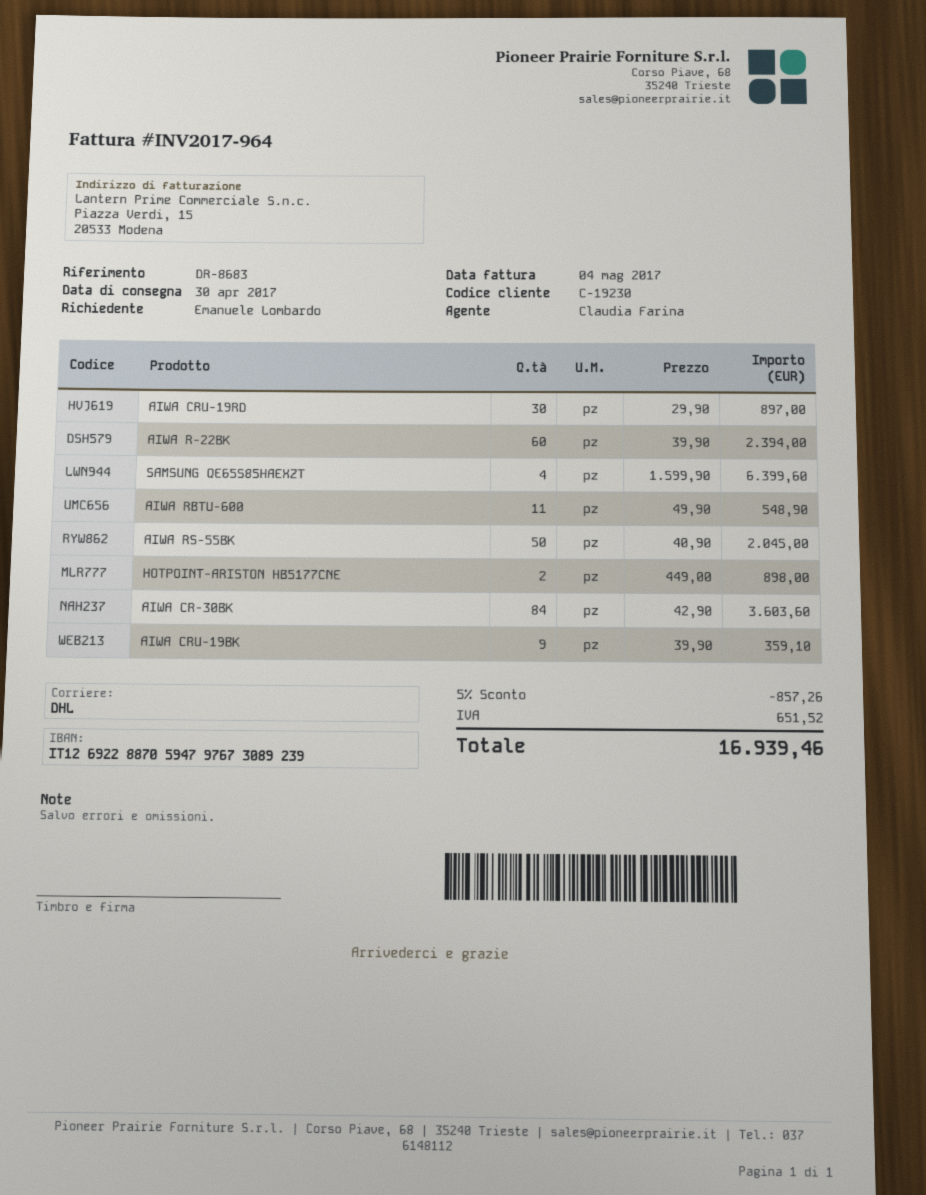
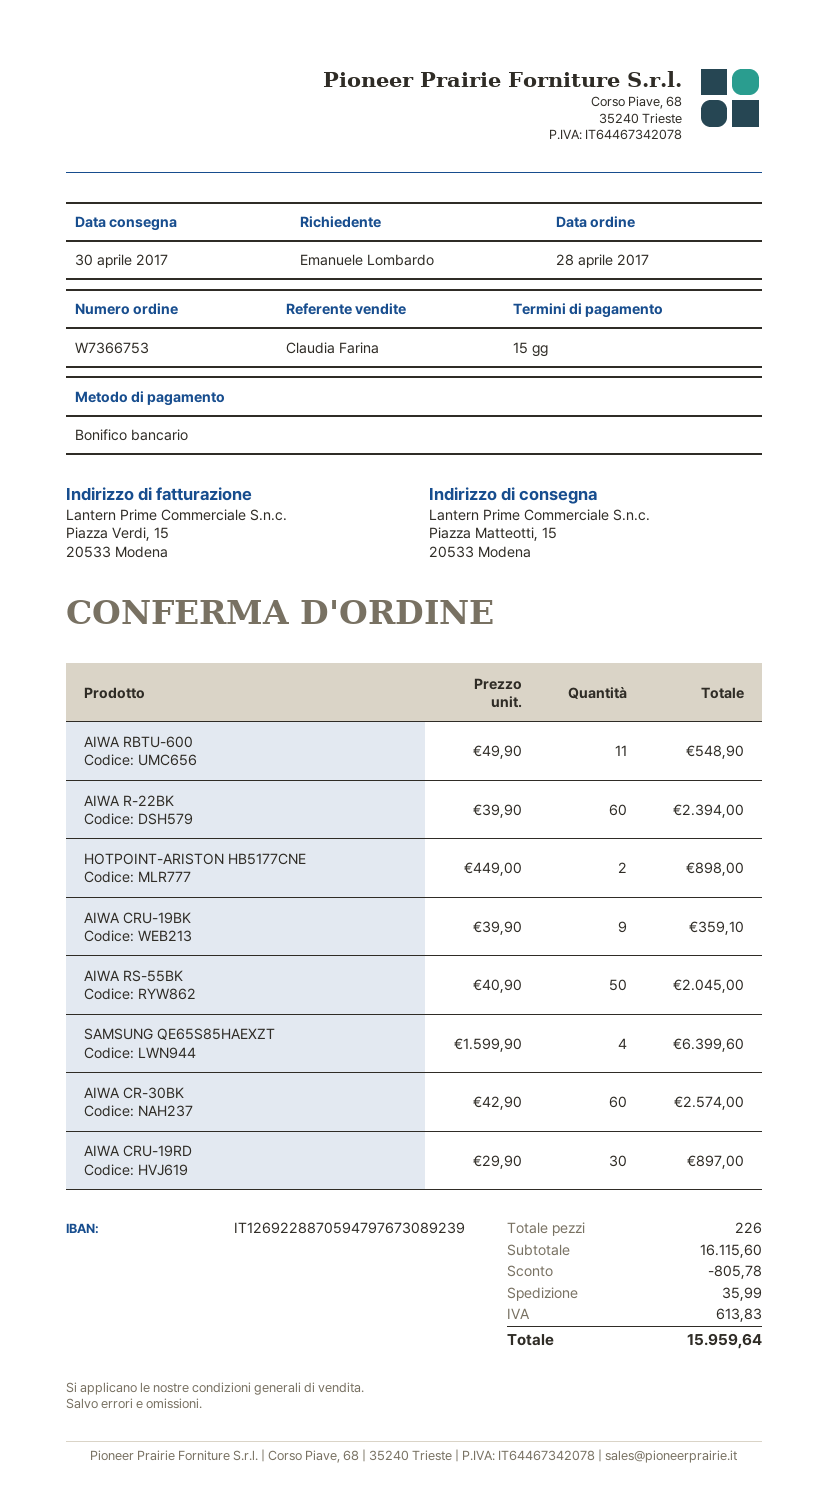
AIWA CR-30BK: 84 x 42.90 = 3603.60 -> 60 x 42.90 = 2574.00
discount: 857.26 -> 805.78
shipping: none -> 35.99
tax: 651.52 -> 613.83
total: 16939.46 -> 15959.64

